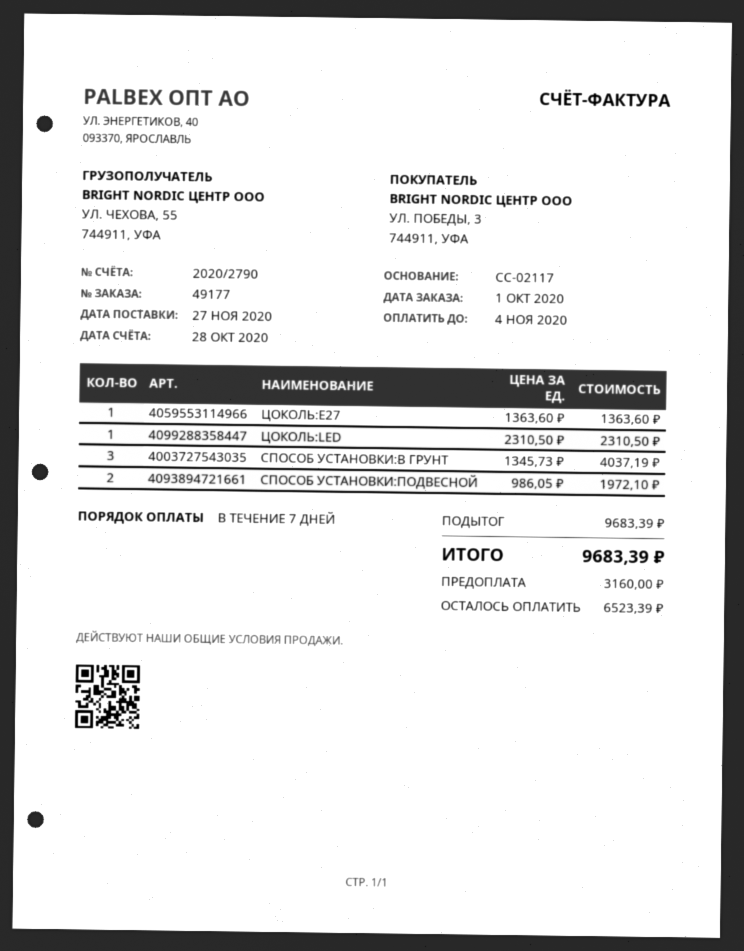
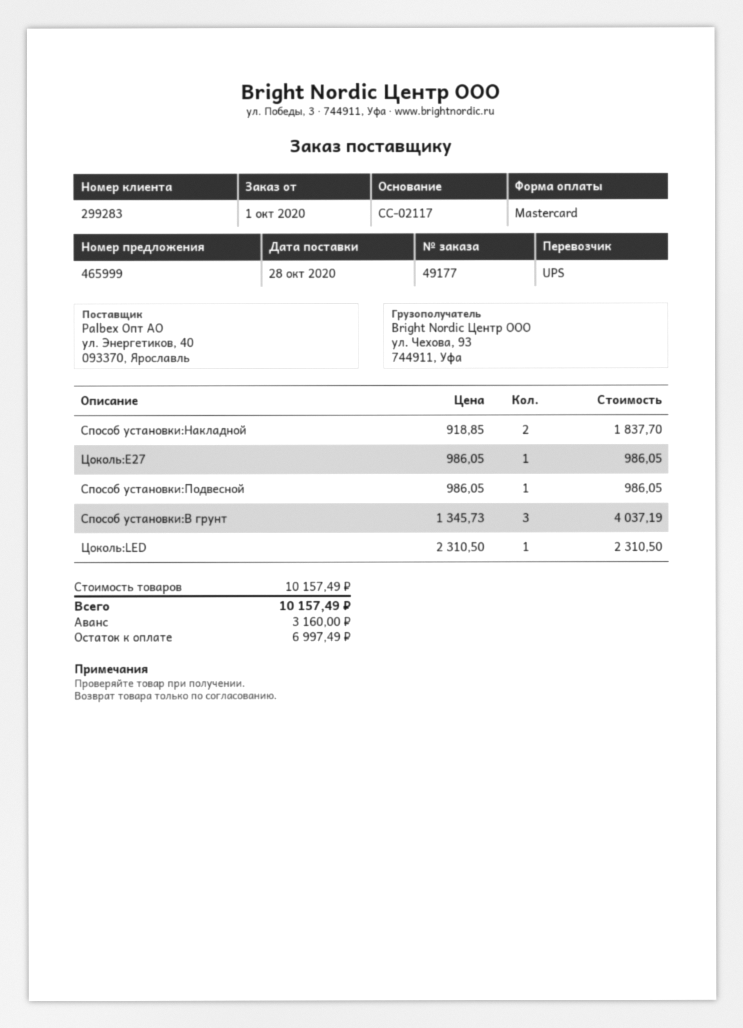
delivery date: 2020-11-27 -> 2020-10-28
ship to: УЛ. ЧЕХОВА, 55, 744911, УФА -> ул. Чехова, 93, 744911, Уфа
ЦОКОЛЬ:E27: 1 x 1363.60 = 1363.60 -> 1 x 986.05 = 986.05
СПОСОБ УСТАНОВКИ:ПОДВЕСНОЙ: 2 x 986.05 = 1972.10 -> 1 x 986.05 = 986.05
Способ установки:Накладной: none -> 2 x 918.85 = 1837.70
subtotal: 9683.39 -> 10157.49
total: 9683.39 -> 10157.49
balance: 6523.39 -> 6997.49

